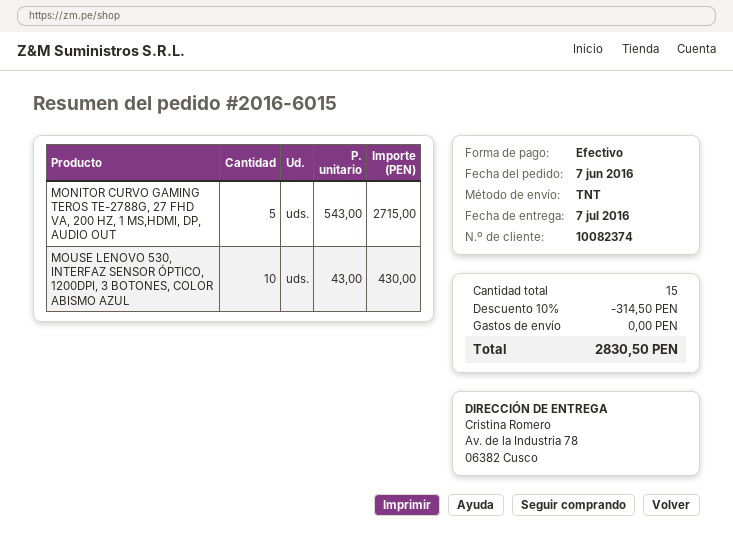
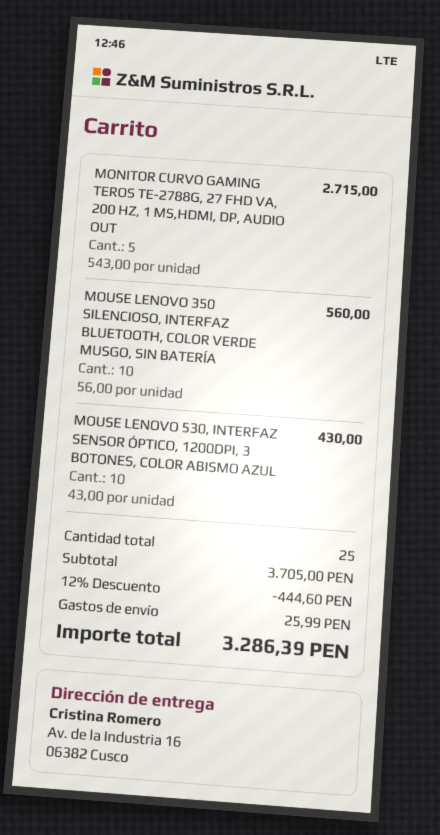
ship to: Av. de la Industria 78, 06382 Cusco -> Av. de la Industria 16, 06382 Cusco
MOUSE LENOVO 350 SILENCIOSO, INTERFAZ BLUETOOTH, COLOR VERDE MUSGO, SIN BATERÍA: none -> 10 x 56.00 = 560.00
total quantity: 15 -> 25
discount: 10% = 314.50 -> 12% = 444.60
shipping: 0.00 -> 25.99
total: 2830.50 -> 3286.39

